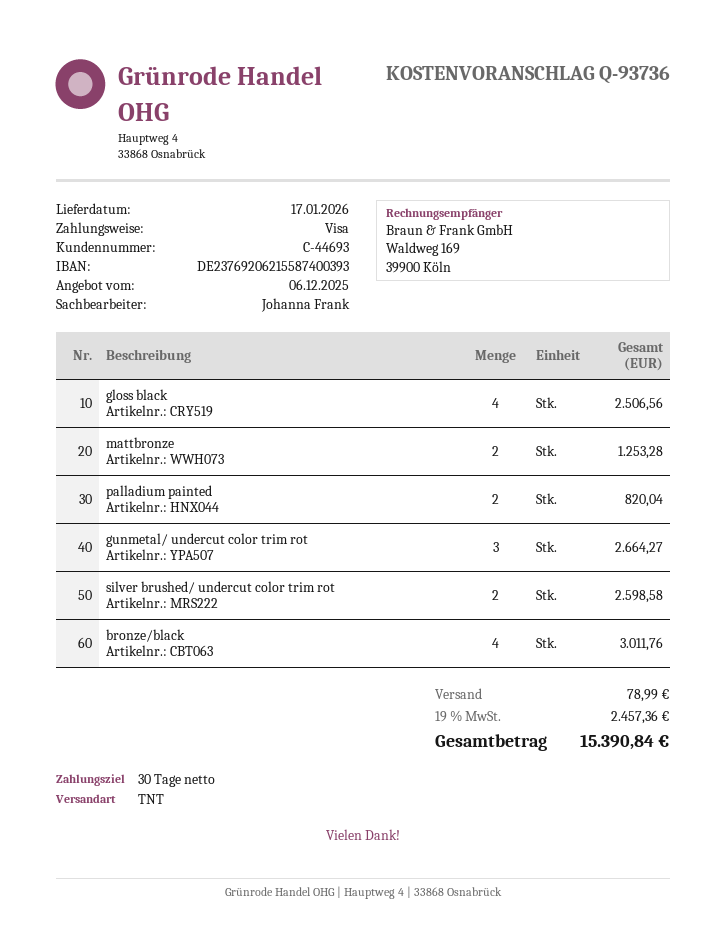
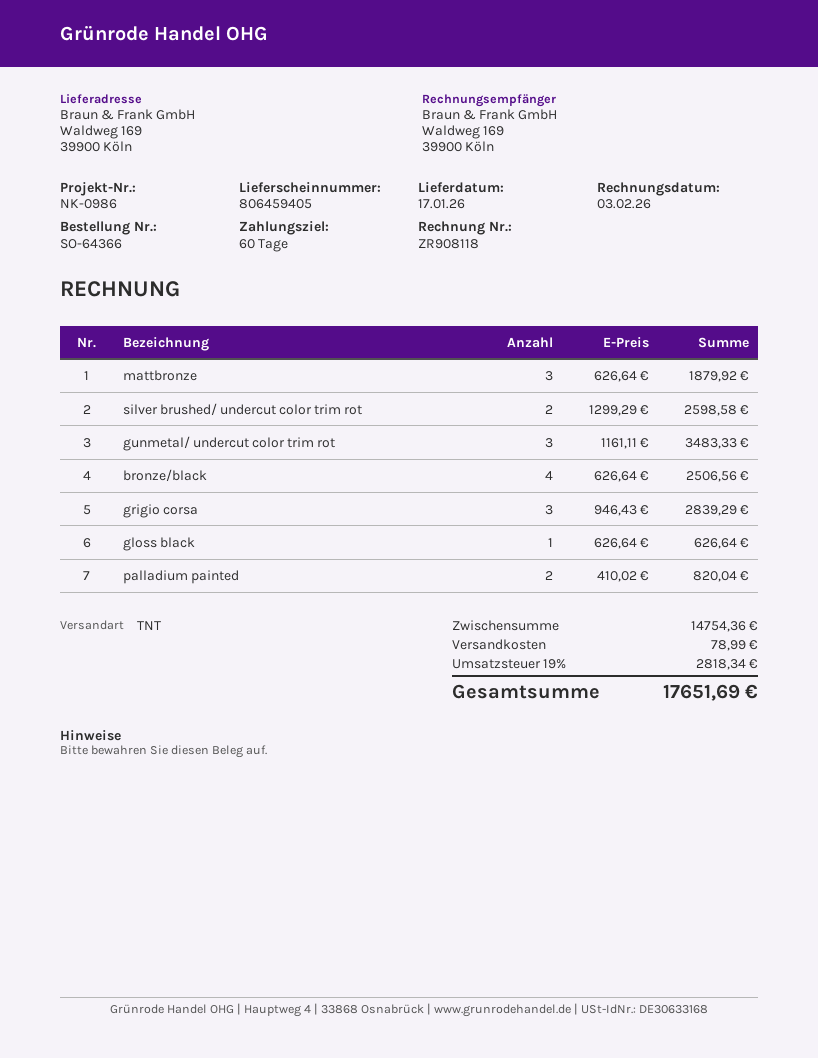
payment terms: 30 days -> 60 days
gloss black: 4 for 2506.56 -> 1 for 626.64
mattbronze: 2 for 1253.28 -> 3 for 1879.92
gunmetal/ undercut color trim rot: 3 for 2664.27 -> 3 for 3483.33
bronze/black: 4 for 3011.76 -> 4 for 2506.56
grigio corsa: none -> 3 for 2839.29
tax: 19% = 2457.36 -> 19% = 2818.34
total: 15390.84 -> 17651.69

